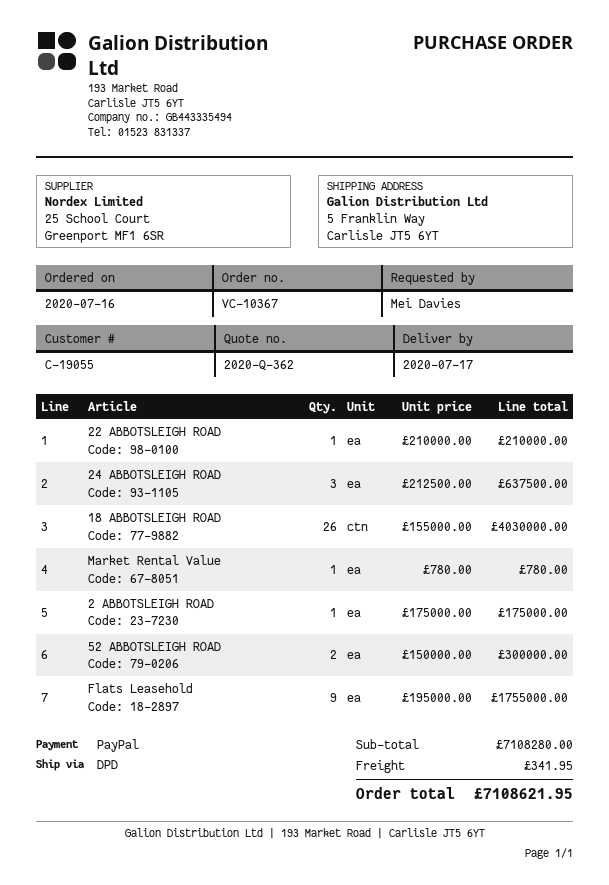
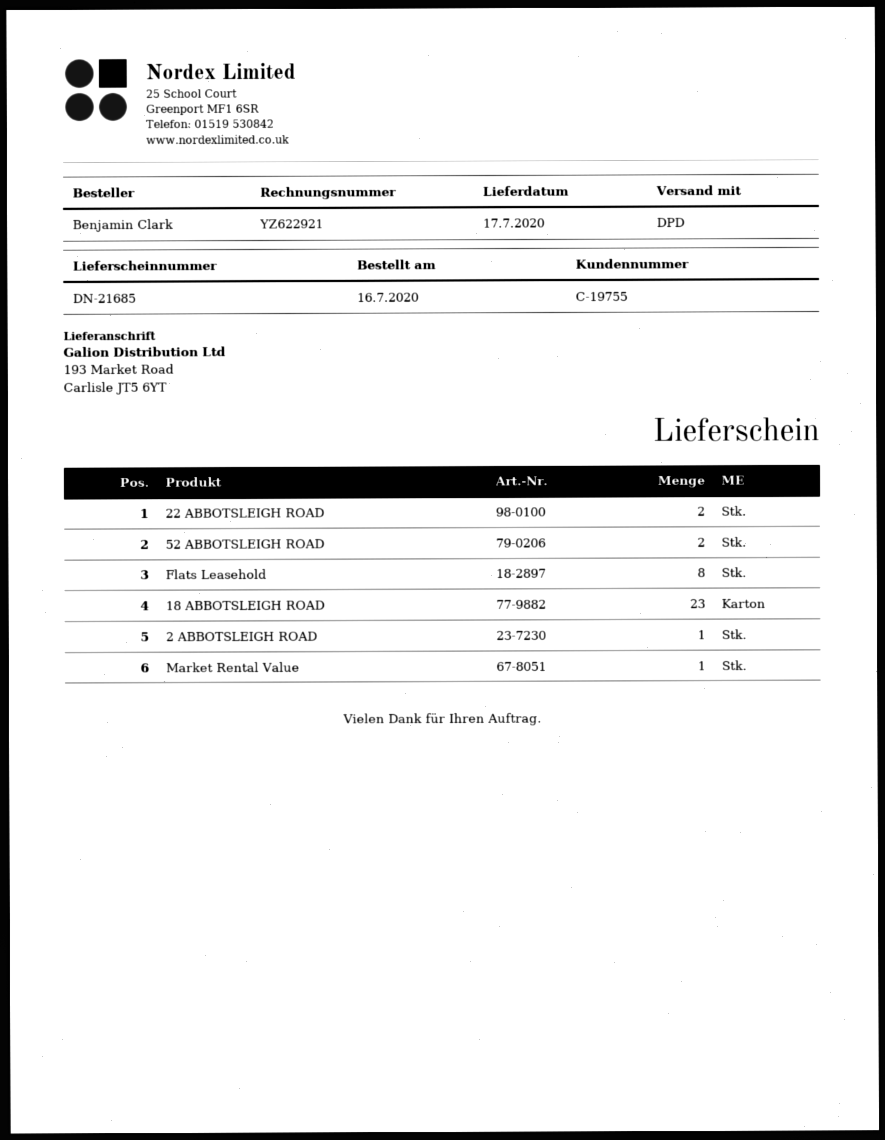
customer number: C-19055 -> C-19755
ordered by: Mei Davies -> Benjamin Clark
ship to: 5 Franklin Way, Carlisle JT5 6YT -> 193 Market Road, Carlisle JT5 6YT
22 ABBOTSLEIGH ROAD: 1 -> 2
24 ABBOTSLEIGH ROAD: 3 -> none
18 ABBOTSLEIGH ROAD: 26 -> 23
Flats Leasehold: 9 -> 8

